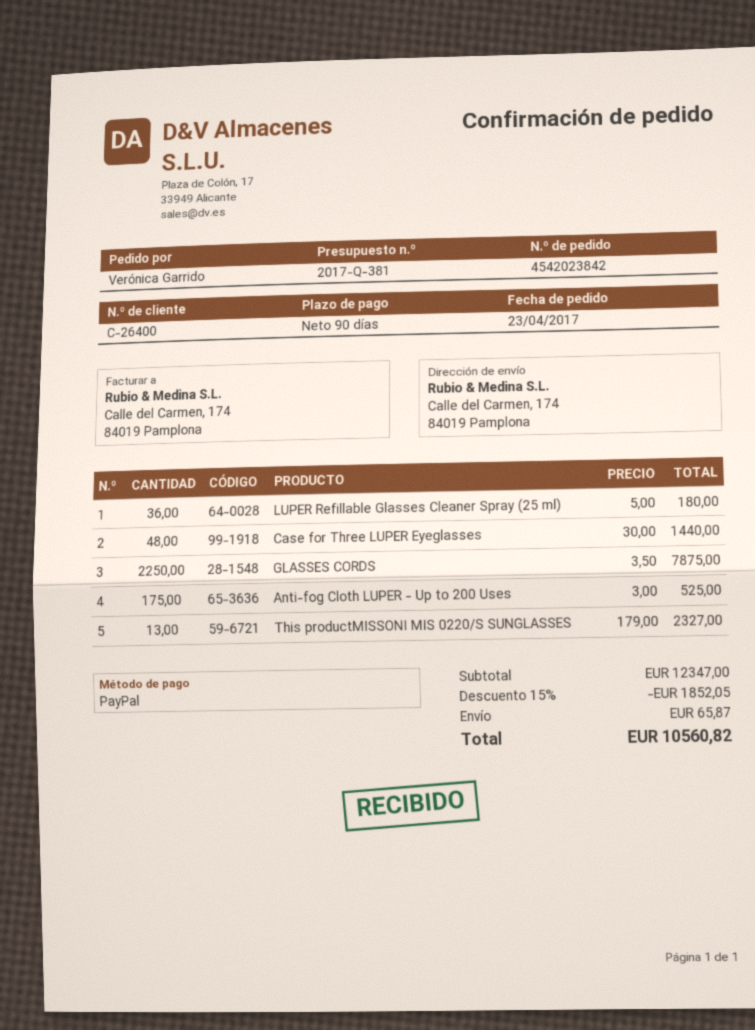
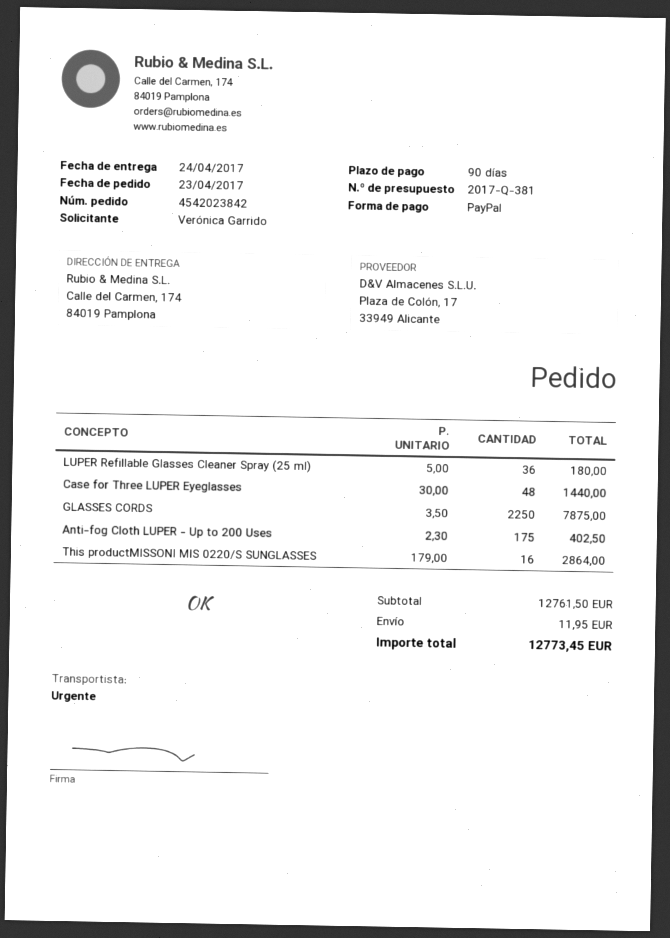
Anti-fog Cloth LUPER - Up to 200 Uses: 175 x 3.00 = 525.00 -> 175 x 2.30 = 402.50
This productMISSONI MIS 0220/S SUNGLASSES: 13 x 179.00 = 2327.00 -> 16 x 179.00 = 2864.00
subtotal: 12347.00 -> 12761.50
discount: 15% = 1852.05 -> none
shipping: 65.87 -> 11.95
total: 10560.82 -> 12773.45

